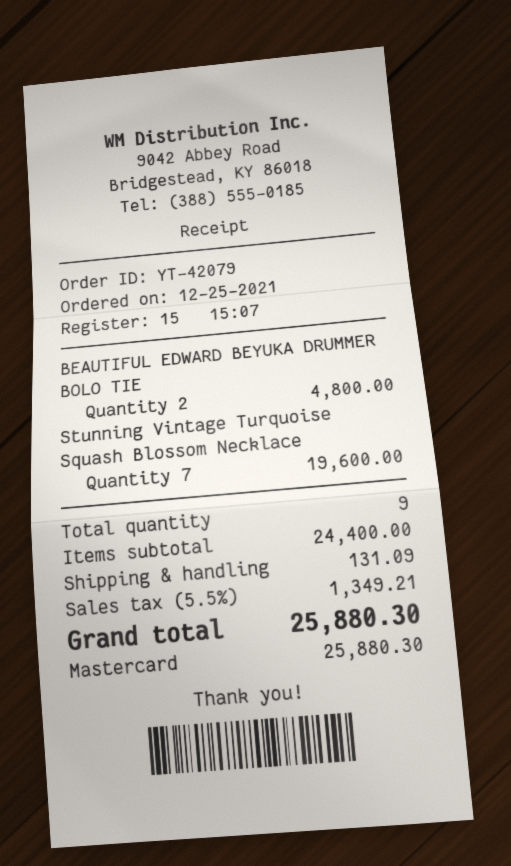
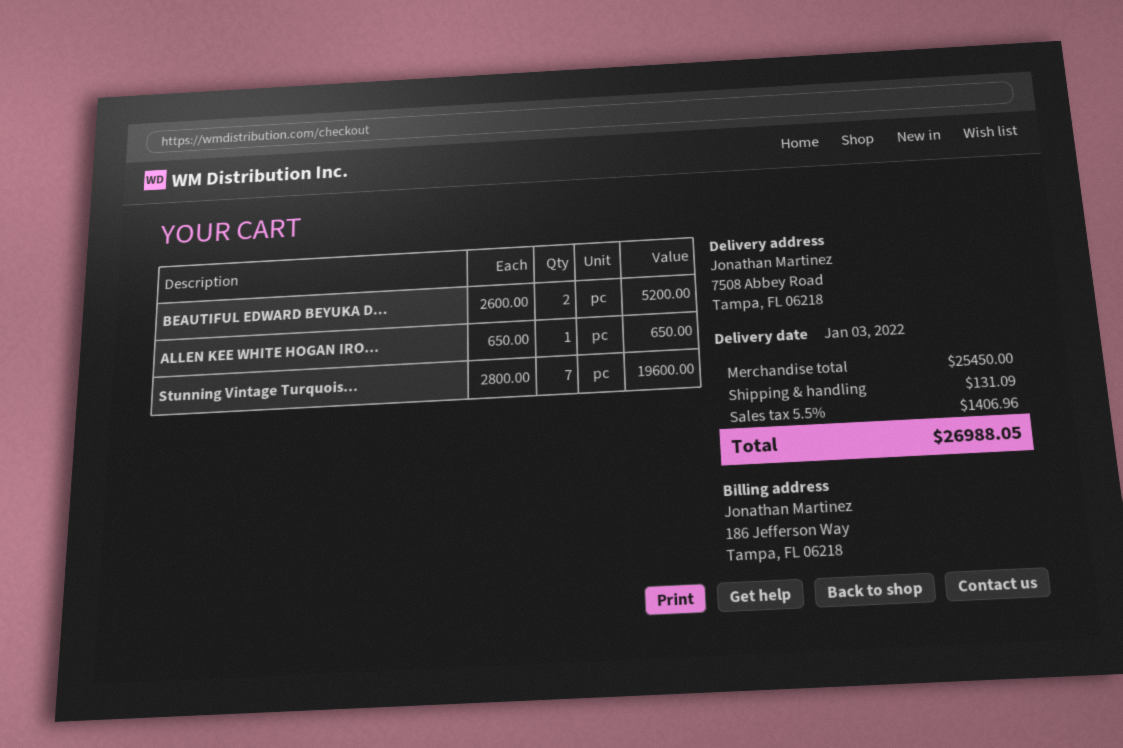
BEAUTIFUL EDWARD BEYUKA DRUMMER BOLO TIE: 2 for 4800.00 -> 2 for 5200.00
ALLEN KEE WHITE HOGAN IRO...: none -> 1 for 650.00
subtotal: 24400.00 -> 25450.00
tax: 5.5% = 1349.21 -> 5.5% = 1406.96
total: 25880.30 -> 26988.05

